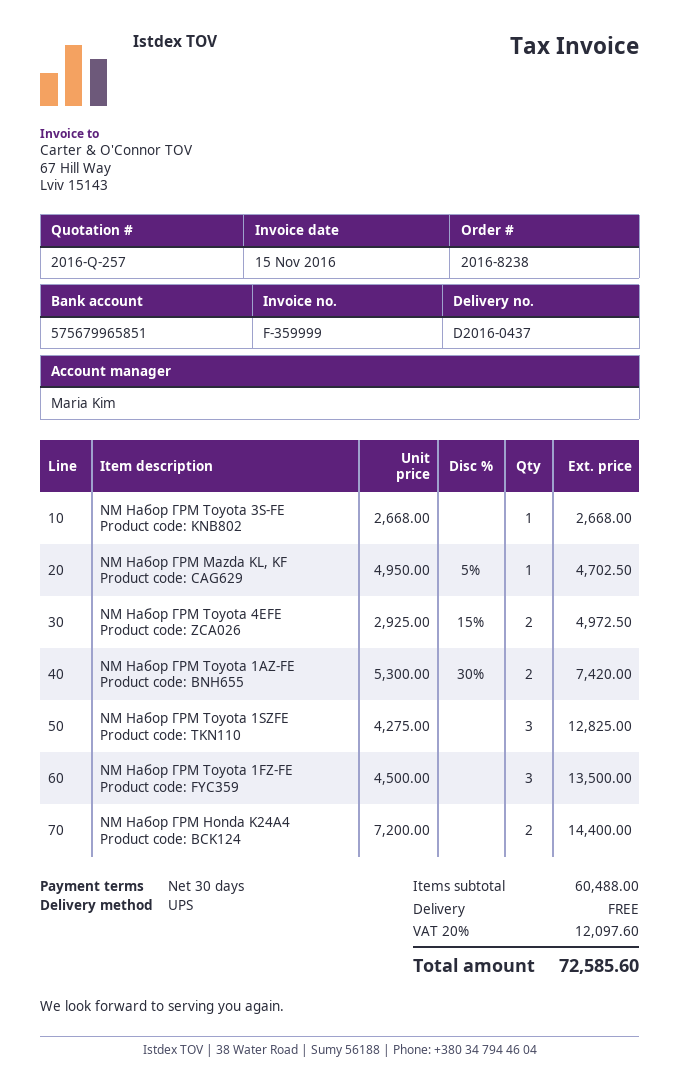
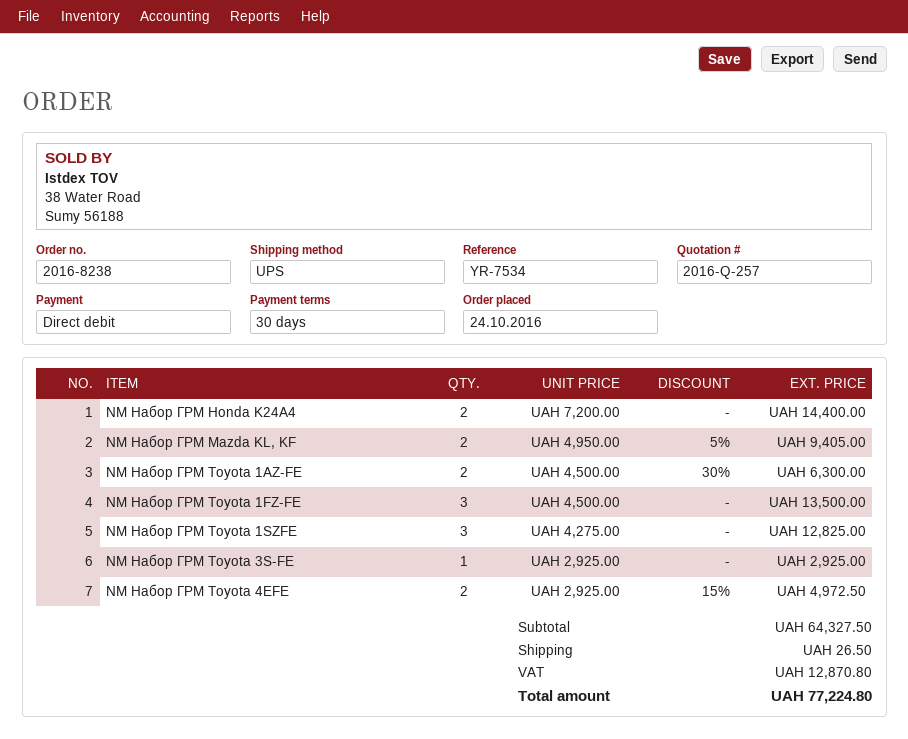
NM Набор ГРМ Toyota 3S-FE: 1 x 2668.00 = 2668.00 -> 1 x 2925.00 = 2925.00
NM Набор ГРМ Mazda KL, KF: 1 x 4950.00 - 5% = 4702.50 -> 2 x 4950.00 - 5% = 9405.00
NM Набор ГРМ Toyota 1AZ-FE: 2 x 5300.00 - 30% = 7420.00 -> 2 x 4500.00 - 30% = 6300.00
subtotal: 60488.00 -> 64327.50
shipping: 0.00 -> 26.50
tax: 12097.60 -> 12870.80
total: 72585.60 -> 77224.80

